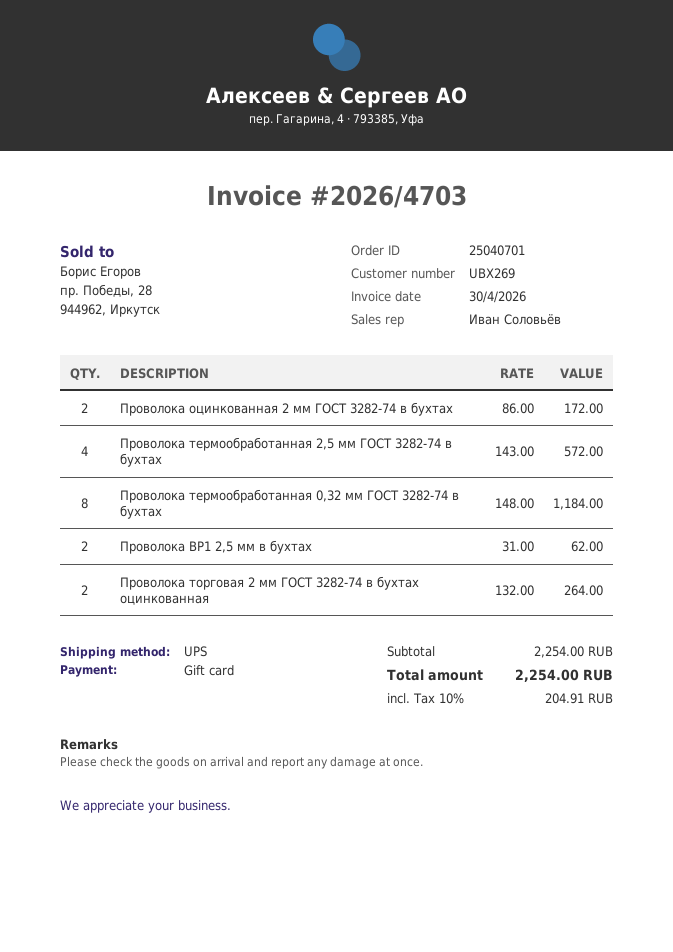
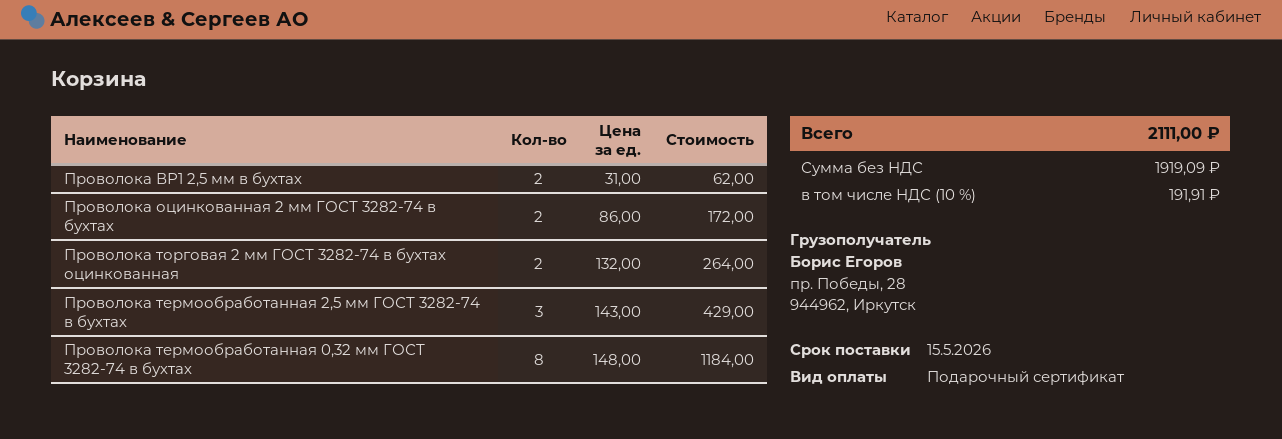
Проволока термообработанная 2,5 мм ГОСТ 3282-74 в бухтах: 4 x 143.00 = 572.00 -> 3 x 143.00 = 429.00
tax: 10% = 204.91 -> 10% = 191.91
total: 2254.00 -> 2111.00

